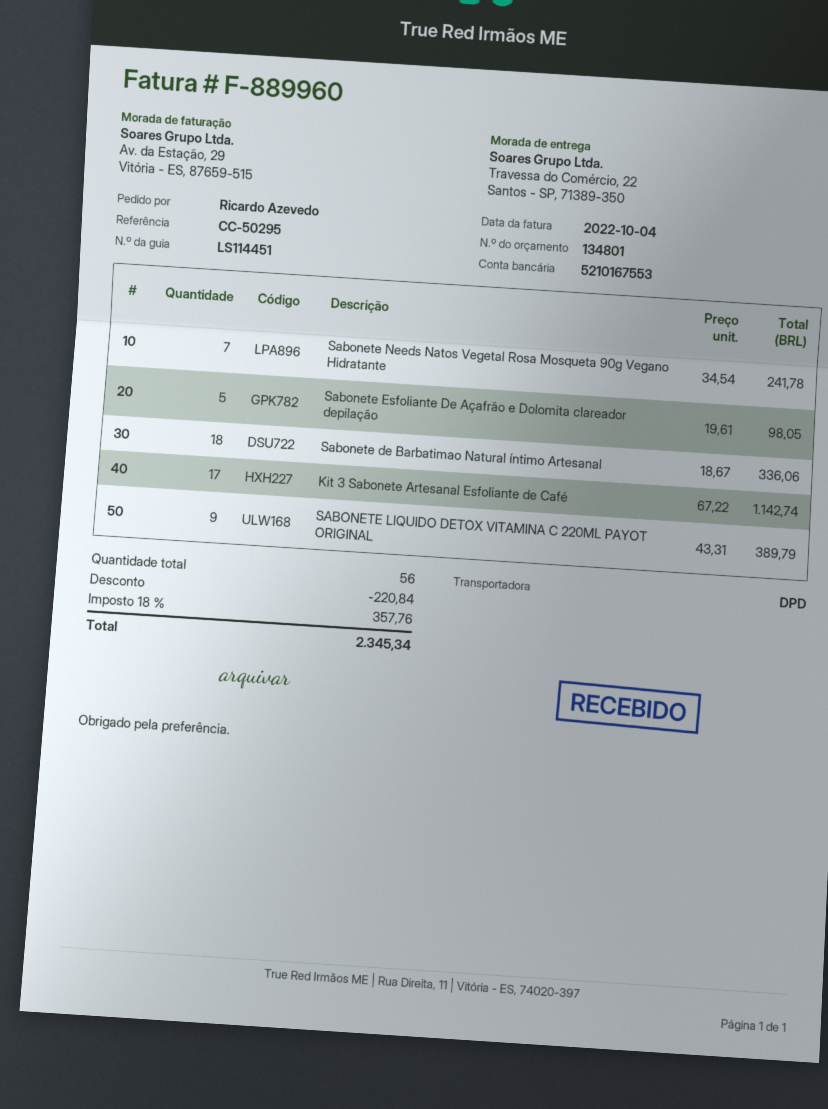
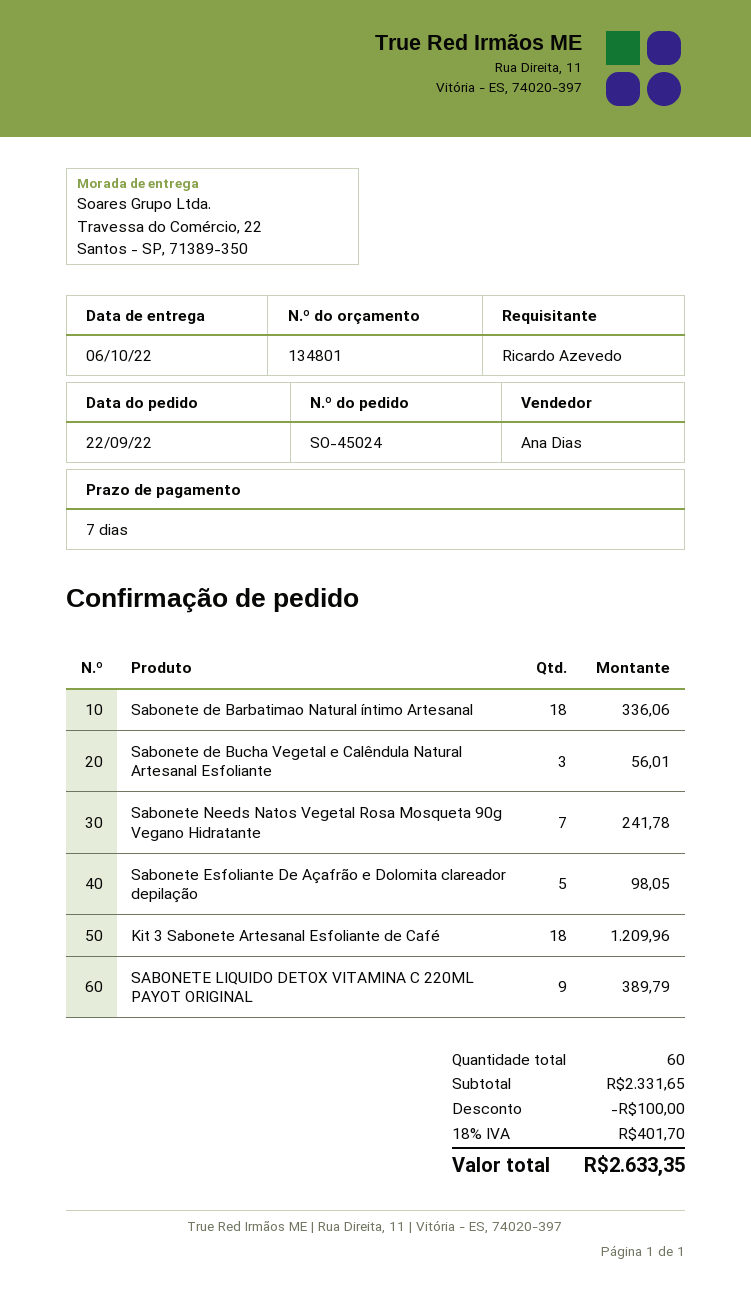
Kit 3 Sabonete Artesanal Esfoliante de Café: 17 for 1142.74 -> 18 for 1209.96
Sabonete de Bucha Vegetal e Calêndula Natural Artesanal Esfoliante: none -> 3 for 56.01
total quantity: 56 -> 60
discount: 220.84 -> 100.00
tax: 18% = 357.76 -> 18% = 401.70
total: 2345.34 -> 2633.35

